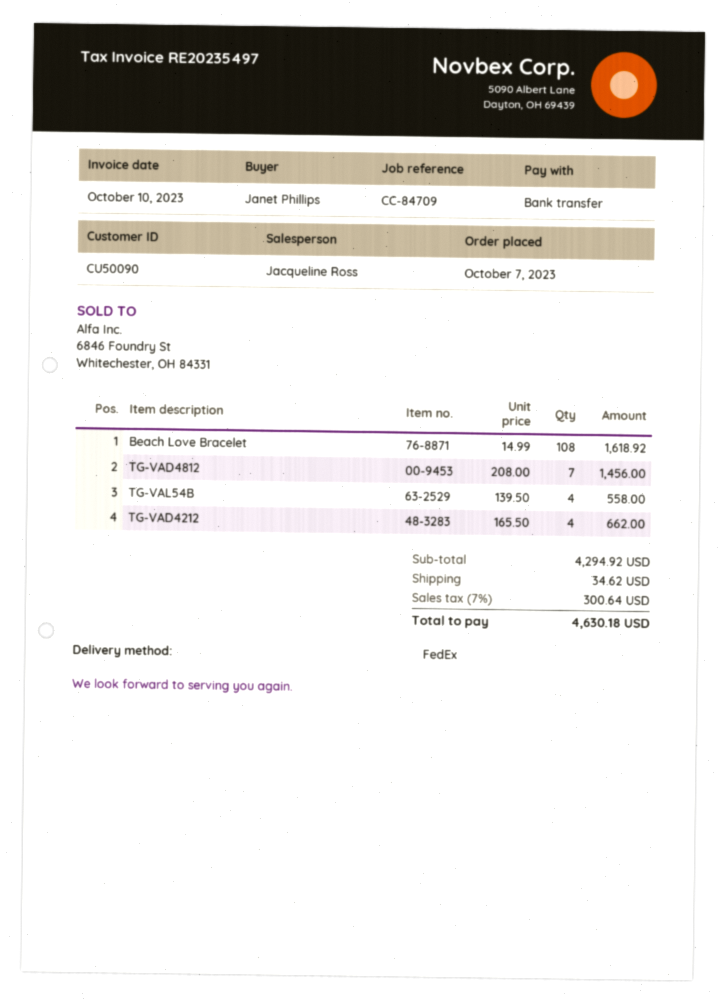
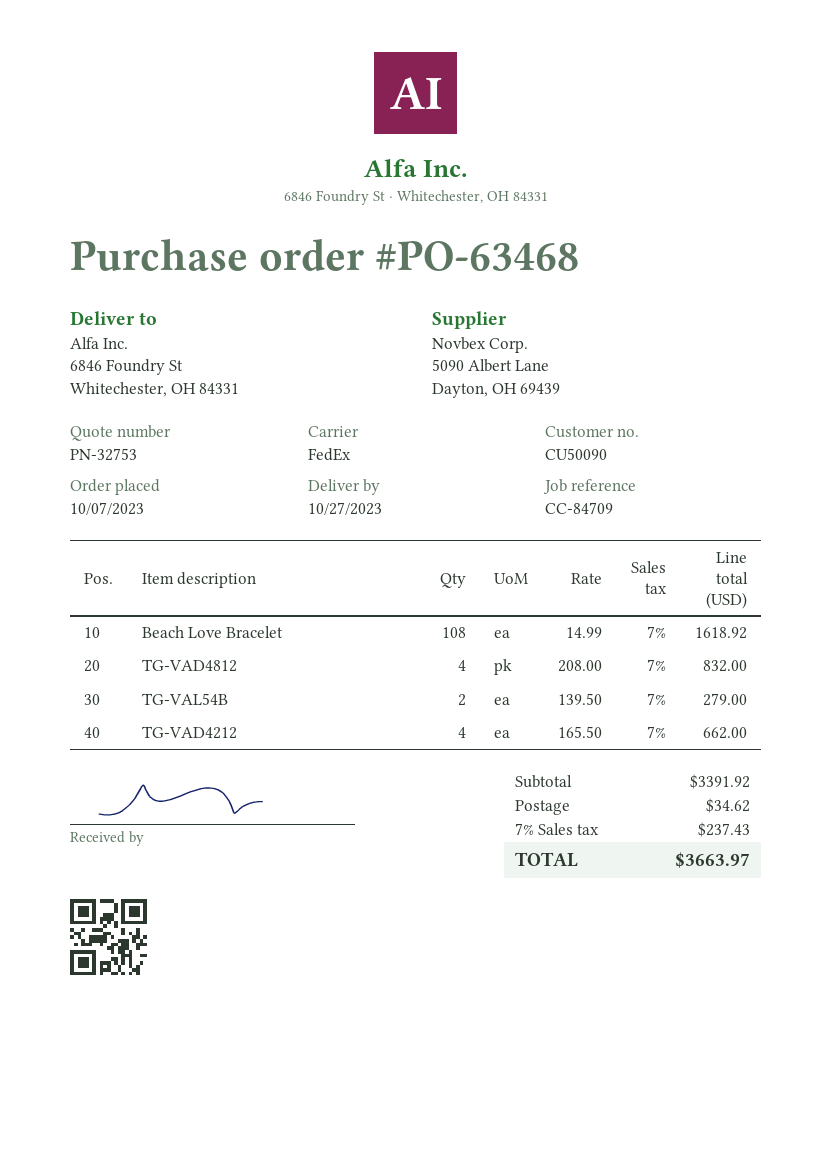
TG-VAD4812: 7 x 208.00 = 1456.00 -> 4 x 208.00 = 832.00
TG-VAL54B: 4 x 139.50 = 558.00 -> 2 x 139.50 = 279.00
subtotal: 4294.92 -> 3391.92
tax: 7% = 300.64 -> 7% = 237.43
total: 4630.18 -> 3663.97

